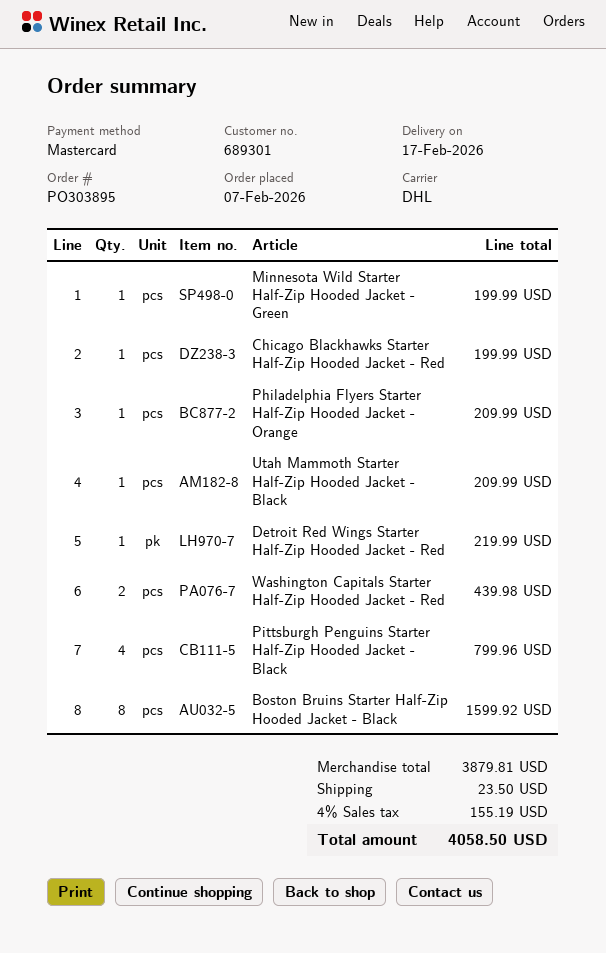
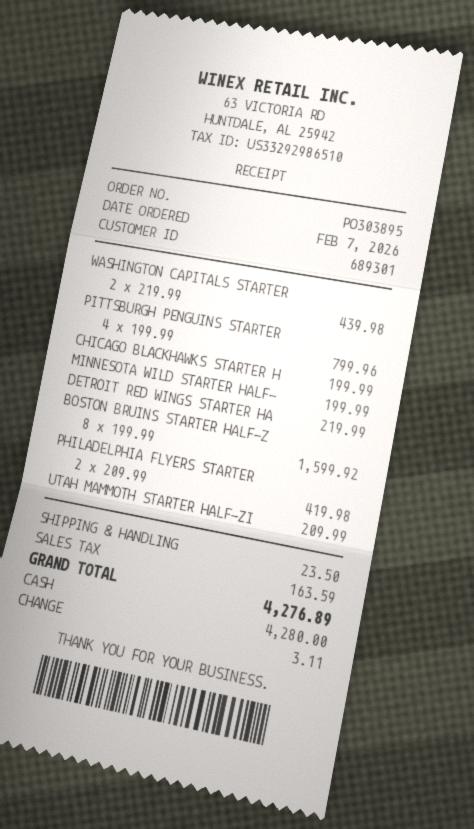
payment method: Mastercard -> cash
Philadelphia Flyers Starter Half-Zip Hooded Jacket - Orange: 1 for 209.99 -> 2 for 419.98
tax: 155.19 -> 163.59
total: 4058.50 -> 4276.89

